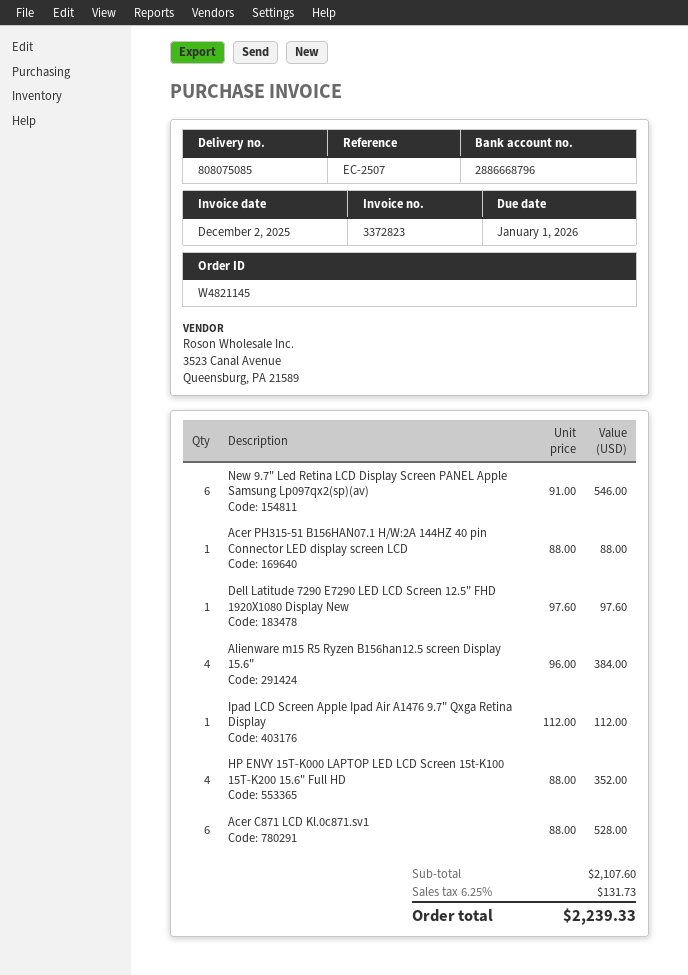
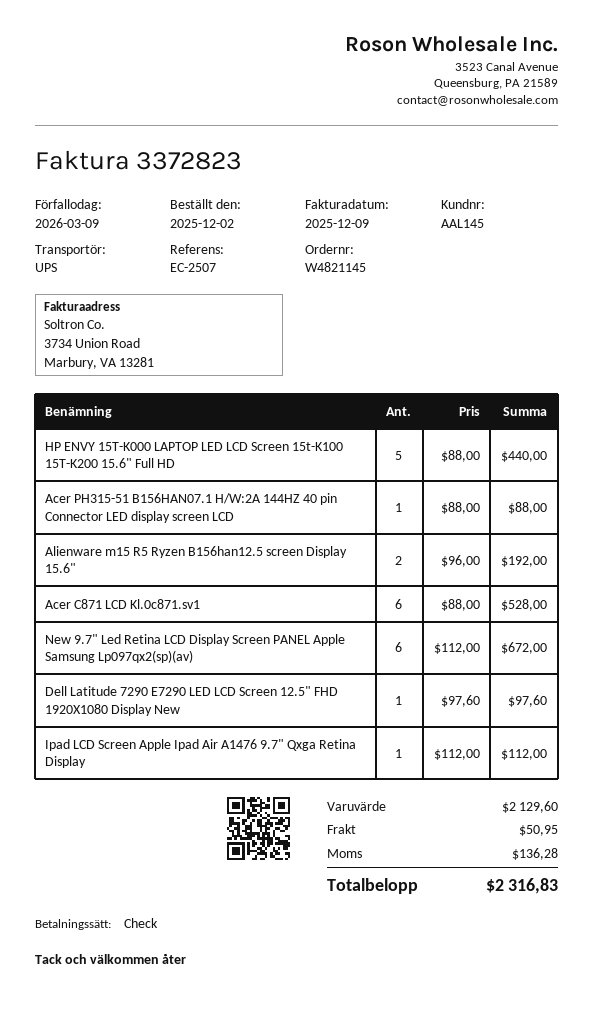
invoice date: 2025-12-02 -> 2025-12-09
due date: 2026-01-01 -> 2026-03-09
New 9.7" Led Retina LCD Display Screen PANEL Apple Samsung Lp097qx2(sp)(av): 6 x 91.00 = 546.00 -> 6 x 112.00 = 672.00
Alienware m15 R5 Ryzen B156han12.5 screen Display 15.6": 4 x 96.00 = 384.00 -> 2 x 96.00 = 192.00
HP ENVY 15T-K000 LAPTOP LED LCD Screen 15t-K100 15T-K200 15.6" Full HD: 4 x 88.00 = 352.00 -> 5 x 88.00 = 440.00
subtotal: 2107.60 -> 2129.60
shipping: none -> 50.95
tax: 131.73 -> 136.28
total: 2239.33 -> 2316.83

